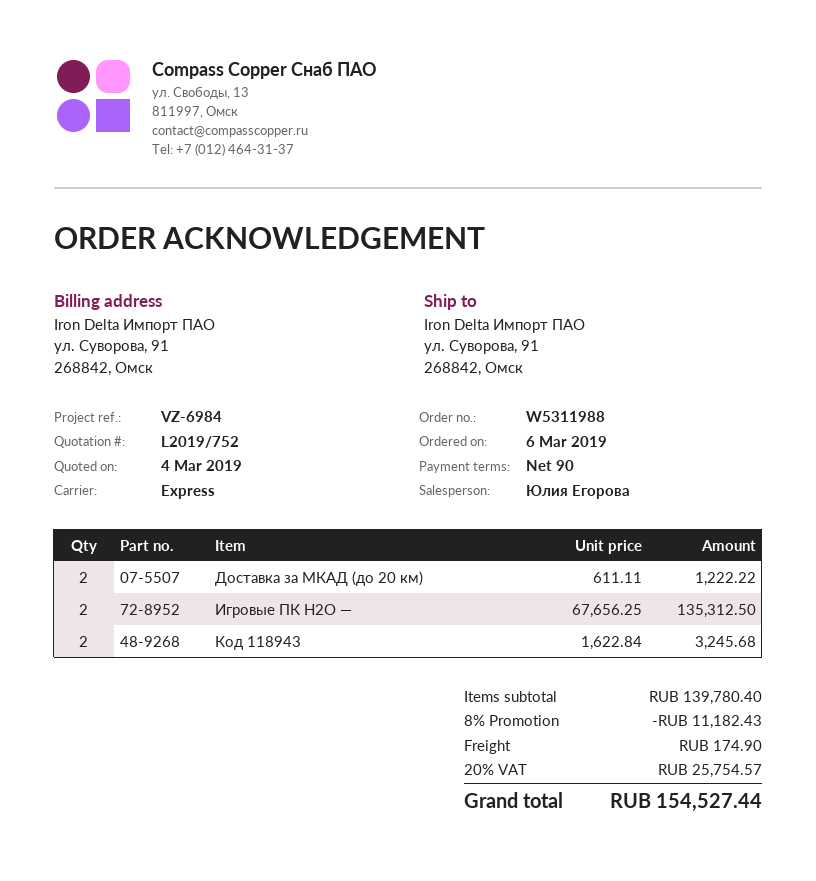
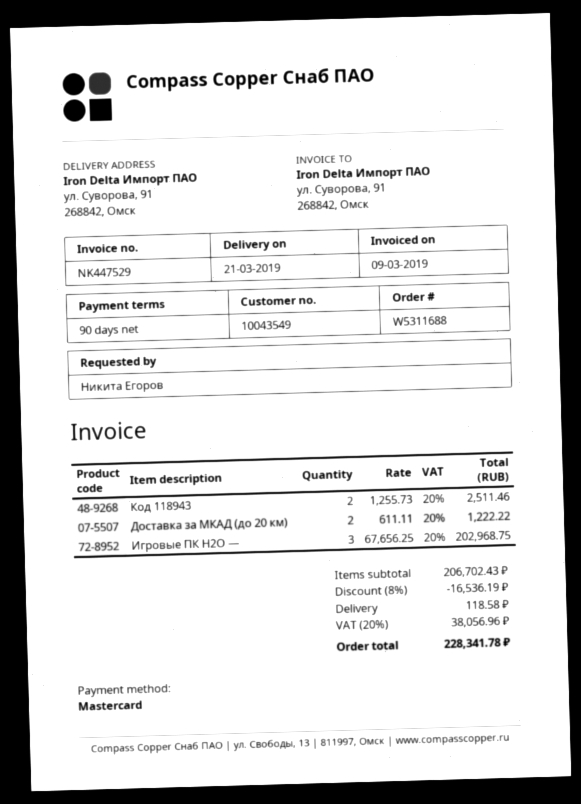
order number: W5311988 -> W5311688
Игровые ПК H2O —: 2 x 67656.25 = 135312.50 -> 3 x 67656.25 = 202968.75
Код 118943: 2 x 1622.84 = 3245.68 -> 2 x 1255.73 = 2511.46
subtotal: 139780.40 -> 206702.43
discount: 8% = 11182.43 -> 8% = 16536.19
shipping: 174.90 -> 118.58
tax: 20% = 25754.57 -> 20% = 38056.96
total: 154527.44 -> 228341.78

